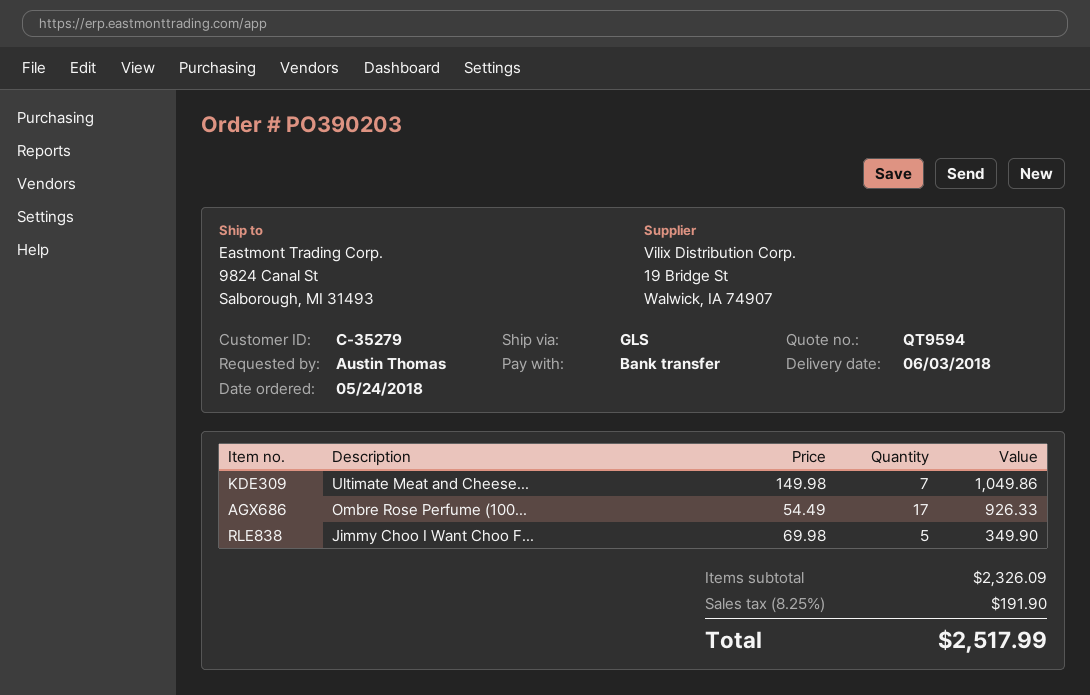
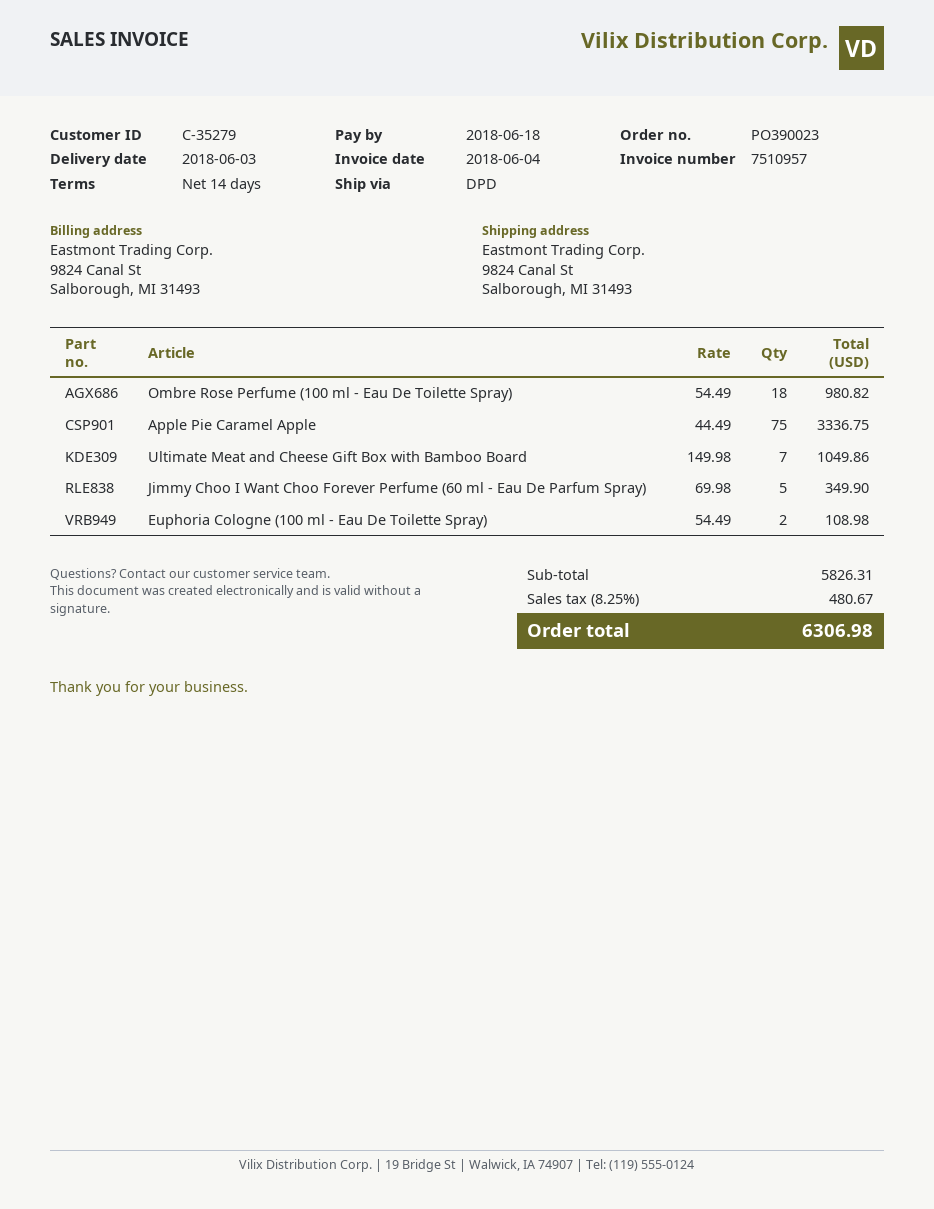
order number: PO390203 -> PO390023
shipping method: GLS -> DPD
Ombre Rose Perfume (100...: 17 x 54.49 = 926.33 -> 18 x 54.49 = 980.82
Apple Pie Caramel Apple: none -> 75 x 44.49 = 3336.75
Euphoria Cologne (100 ml - Eau De Toilette Spray): none -> 2 x 54.49 = 108.98
subtotal: 2326.09 -> 5826.31
tax: 8.25% = 191.90 -> 8.25% = 480.67
total: 2517.99 -> 6306.98

